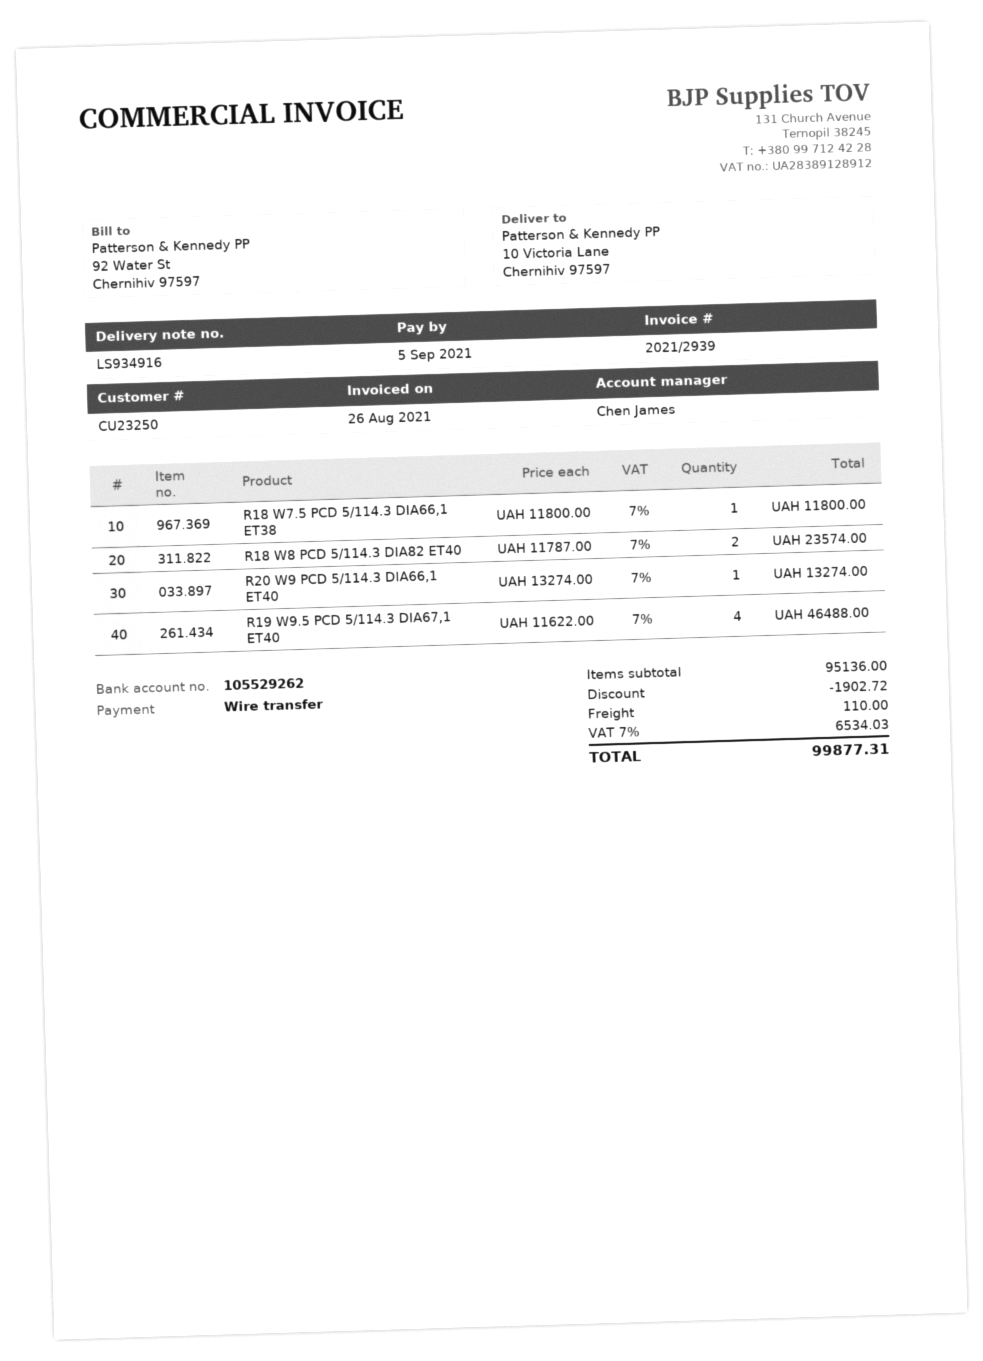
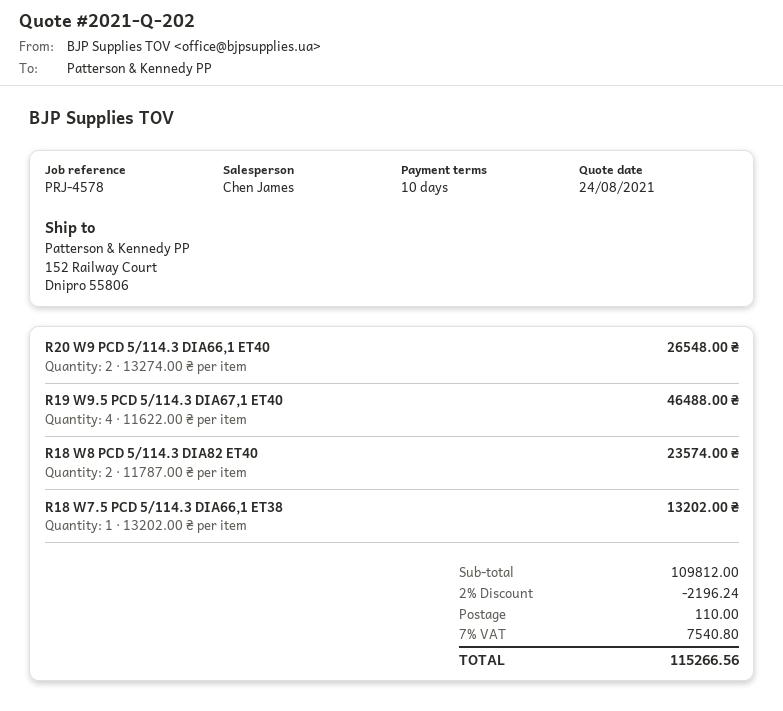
ship to: 10 Victoria Lane, Chernihiv 97597 -> 152 Railway Court, Dnipro 55806
R18 W7.5 PCD 5/114.3 DIA66,1 ET38: 1 x 11800.00 = 11800.00 -> 1 x 13202.00 = 13202.00
R20 W9 PCD 5/114.3 DIA66,1 ET40: 1 x 13274.00 = 13274.00 -> 2 x 13274.00 = 26548.00
subtotal: 95136.00 -> 109812.00
discount: 1902.72 -> 2196.24
tax: 7% = 6534.03 -> 7% = 7540.80
total: 99877.31 -> 115266.56

